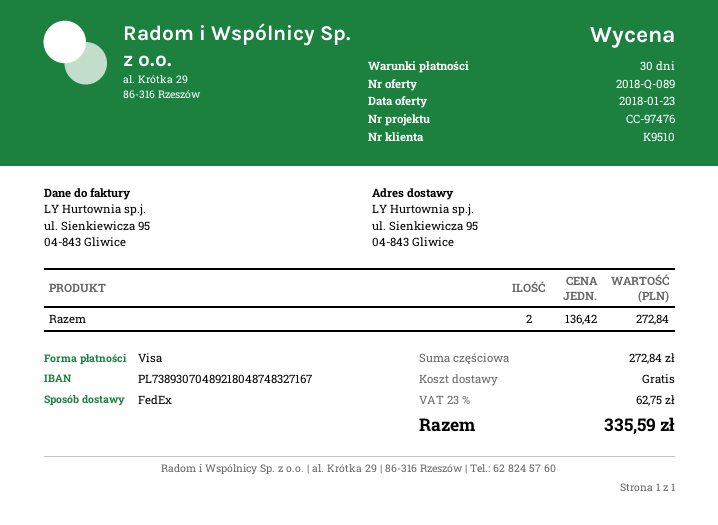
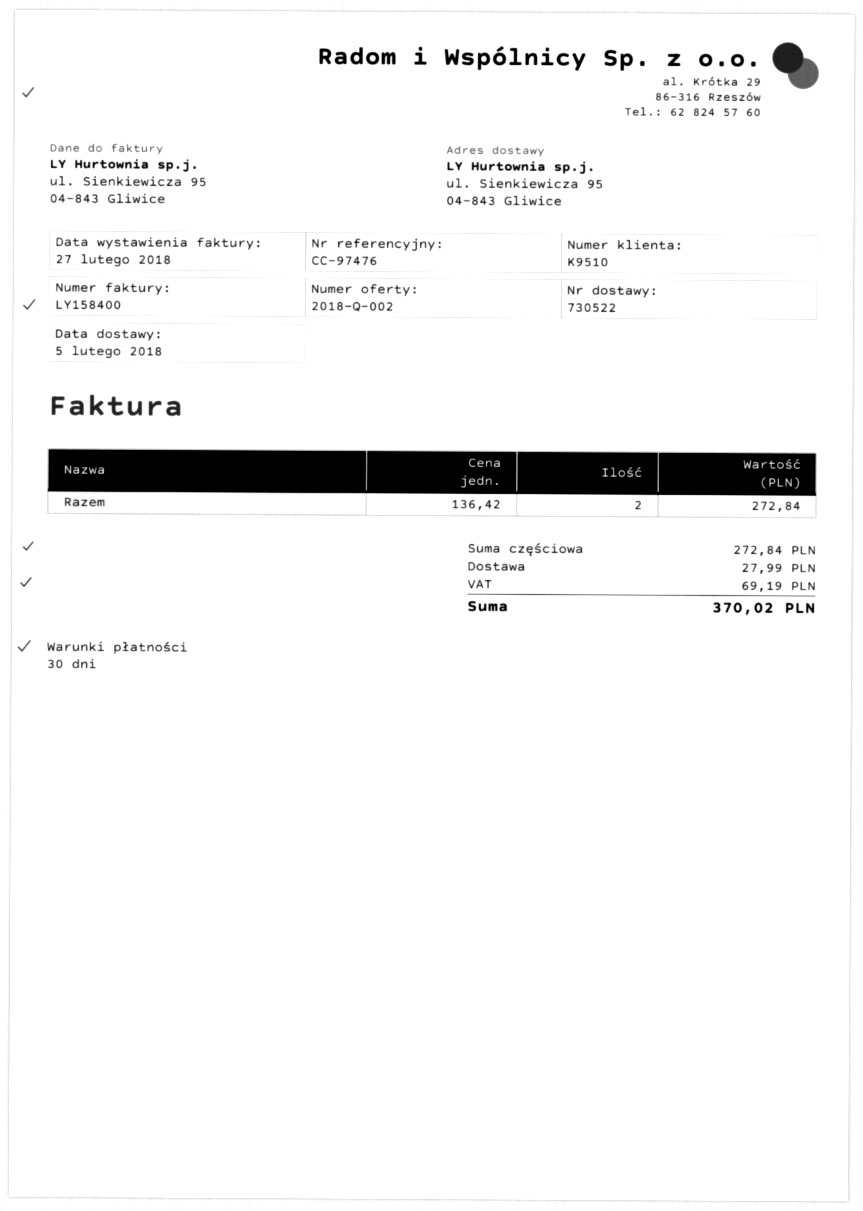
quote number: 2018-Q-089 -> 2018-Q-002
shipping: 0.00 -> 27.99
tax: 62.75 -> 69.19
total: 335.59 -> 370.02

